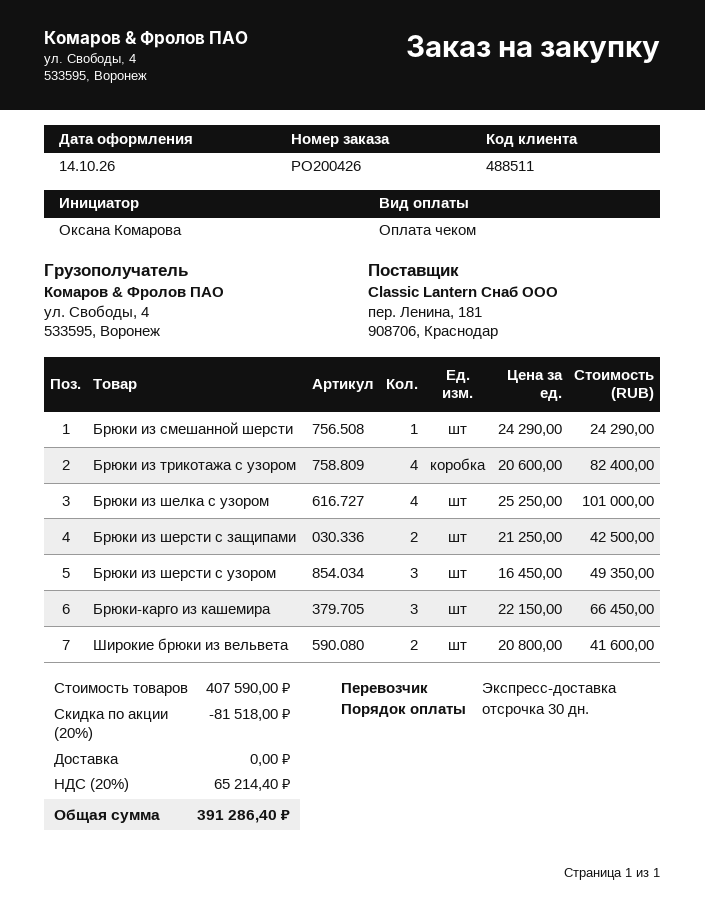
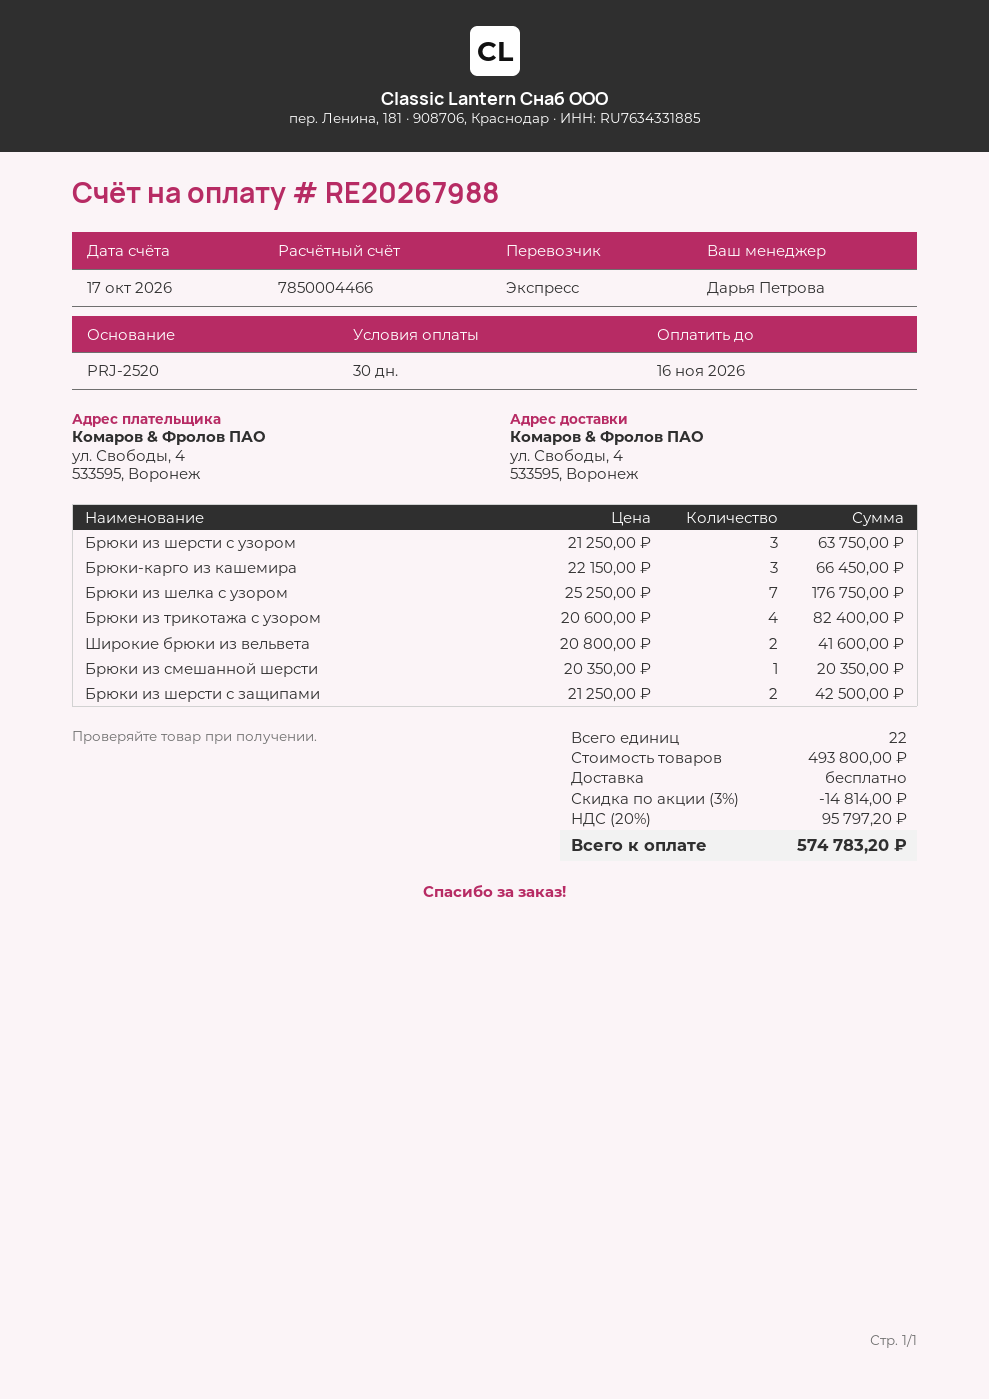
Брюки из смешанной шерсти: 1 x 24290.00 = 24290.00 -> 1 x 20350.00 = 20350.00
Брюки из шелка с узором: 4 x 25250.00 = 101000.00 -> 7 x 25250.00 = 176750.00
Брюки из шерсти с узором: 3 x 16450.00 = 49350.00 -> 3 x 21250.00 = 63750.00
subtotal: 407590.00 -> 493800.00
discount: 20% = 81518.00 -> 3% = 14814.00
tax: 20% = 65214.40 -> 20% = 95797.20
total: 391286.40 -> 574783.20

